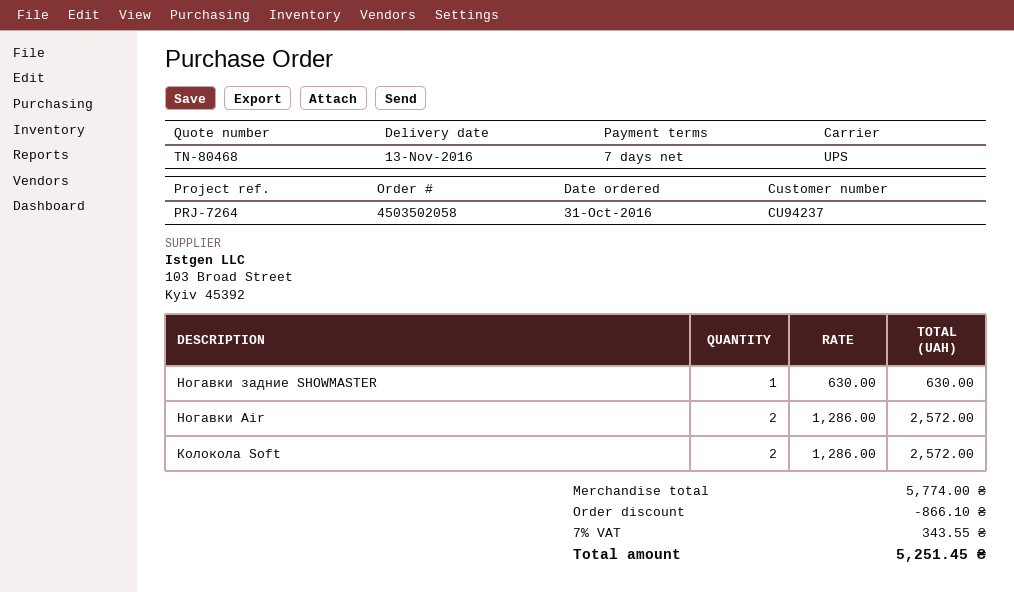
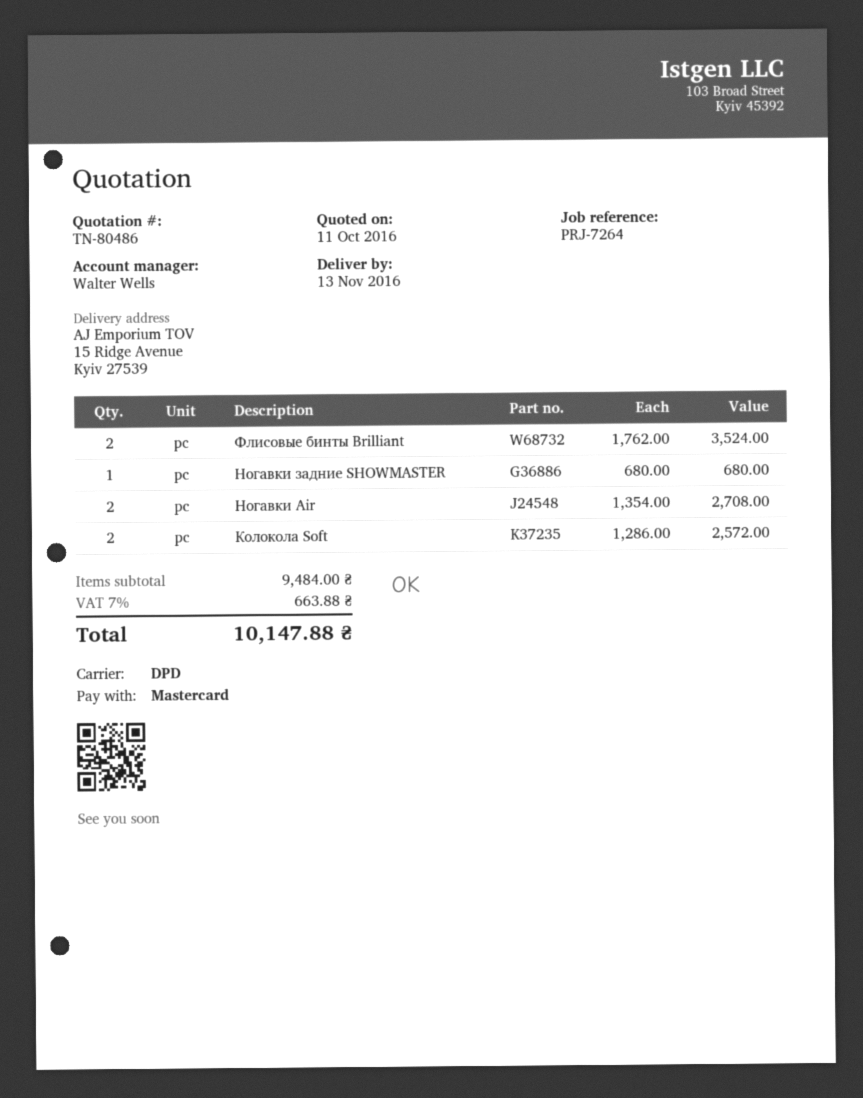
quote number: TN-80468 -> TN-80486
shipping method: UPS -> DPD
Ногавки задние SHOWMASTER: 1 x 630.00 = 630.00 -> 1 x 680.00 = 680.00
Ногавки Air: 2 x 1286.00 = 2572.00 -> 2 x 1354.00 = 2708.00
Флисовые бинты Brilliant: none -> 2 x 1762.00 = 3524.00
subtotal: 5774.00 -> 9484.00
discount: 866.10 -> none
tax: 7% = 343.55 -> 7% = 663.88
total: 5251.45 -> 10147.88

